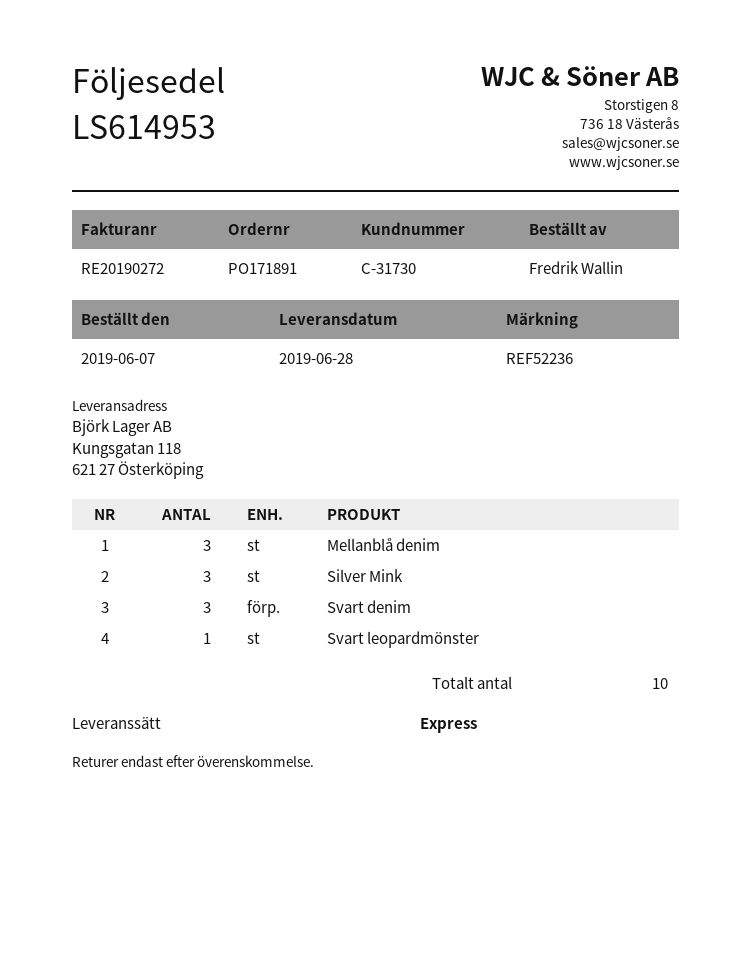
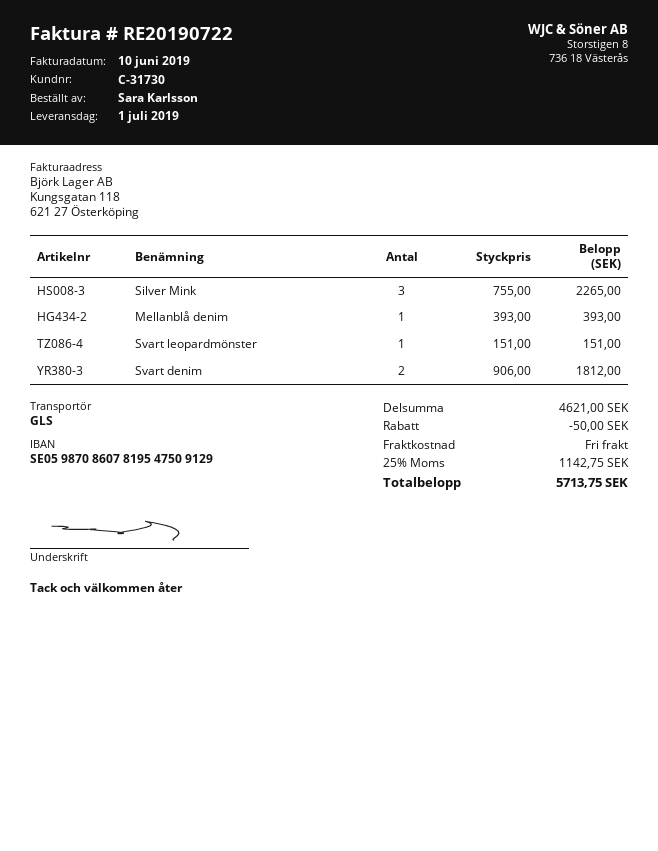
delivery date: 2019-06-28 -> 2019-07-01
invoice number: RE20190272 -> RE20190722
ordered by: Fredrik Wallin -> Sara Karlsson
shipping method: express -> GLS
Mellanblå denim: 3 -> 1
Svart denim: 3 -> 2

